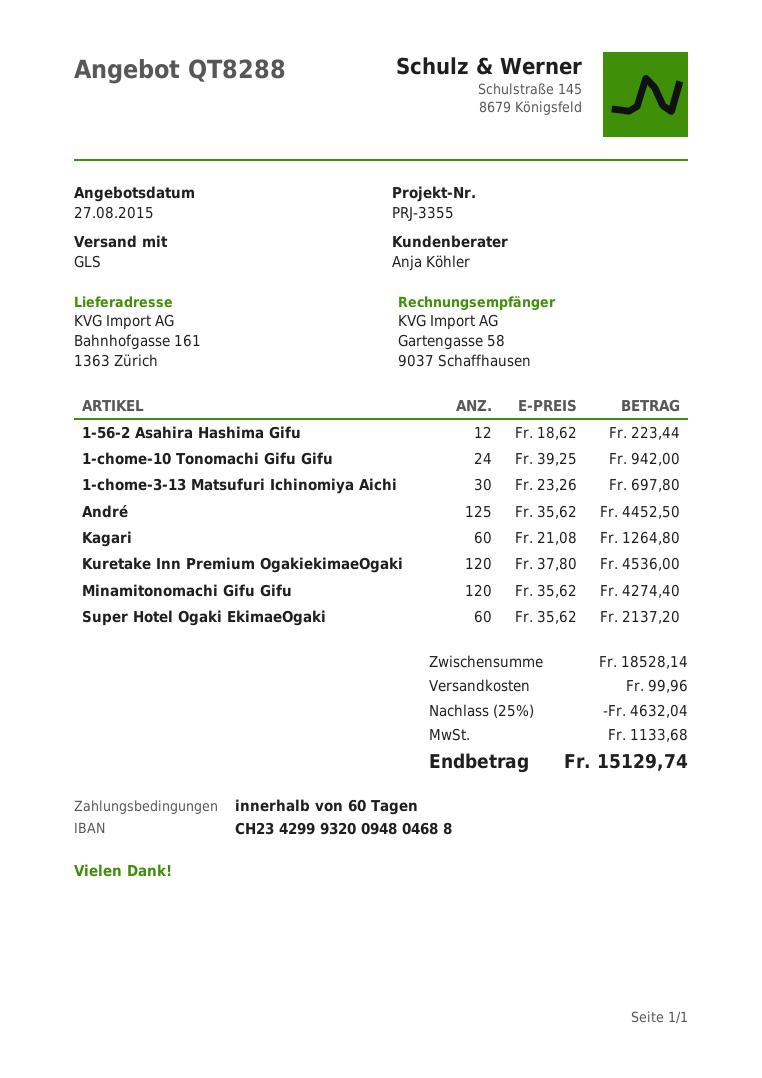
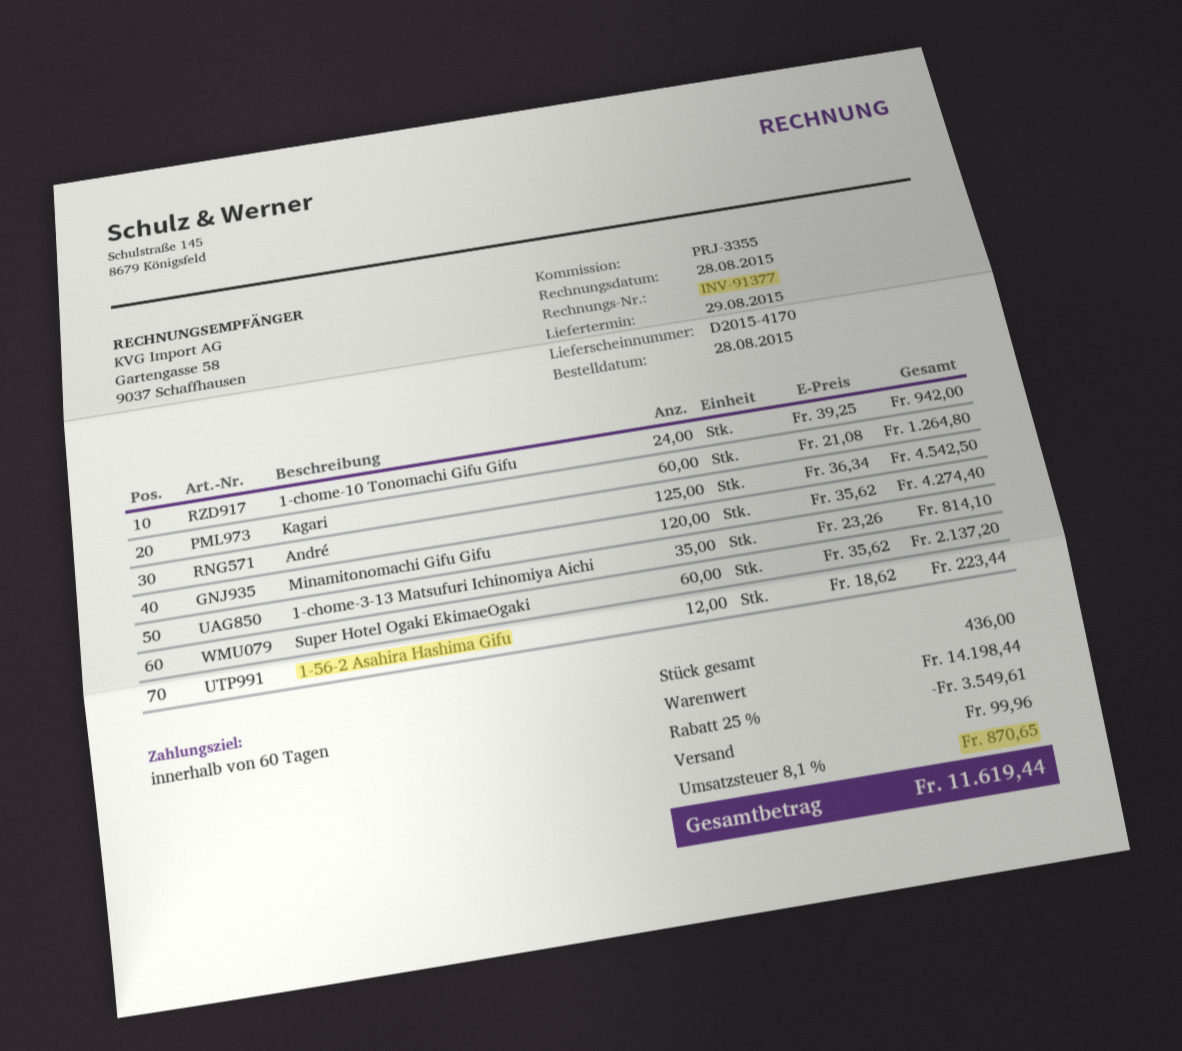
1-chome-3-13 Matsufuri Ichinomiya Aichi: 30 x 23.26 = 697.80 -> 35 x 23.26 = 814.10
André: 125 x 35.62 = 4452.50 -> 125 x 36.34 = 4542.50
Kuretake Inn Premium OgakiekimaeOgaki: 120 x 37.80 = 4536.00 -> none
subtotal: 18528.14 -> 14198.44
discount: 25% = 4632.04 -> 25% = 3549.61
tax: 1133.68 -> 870.65
total: 15129.74 -> 11619.44

